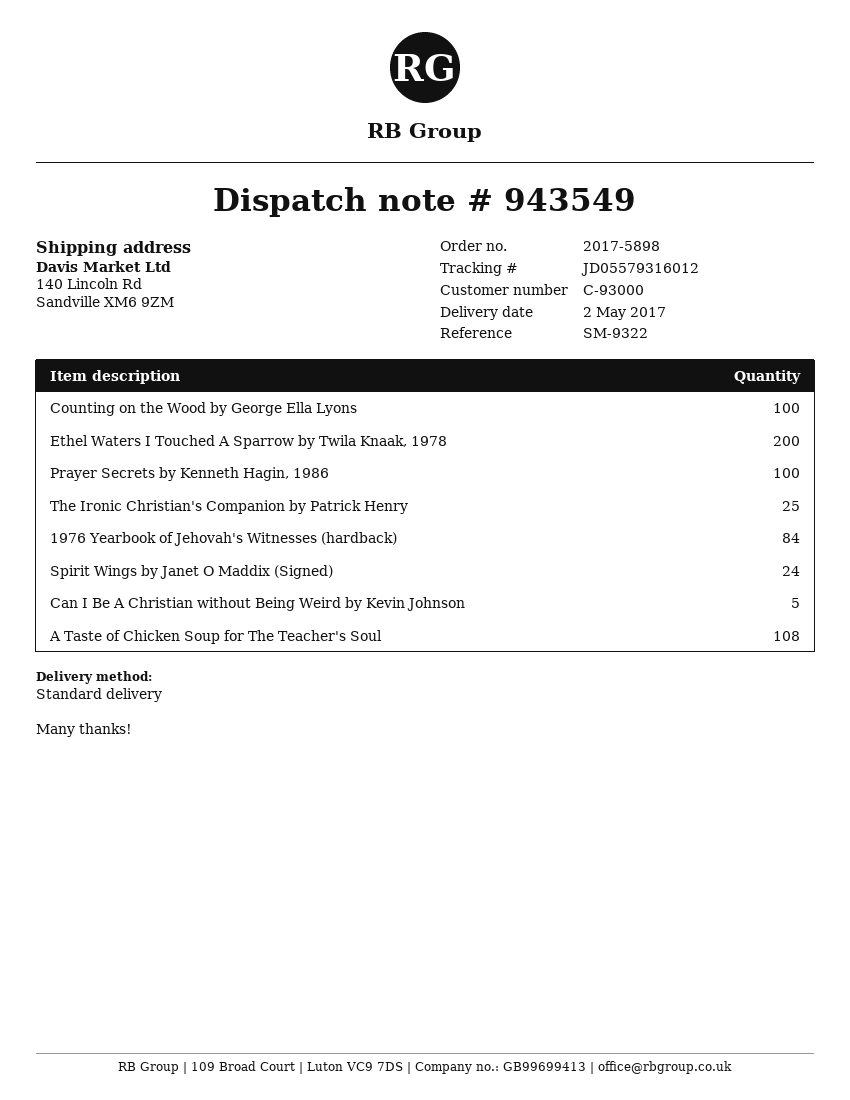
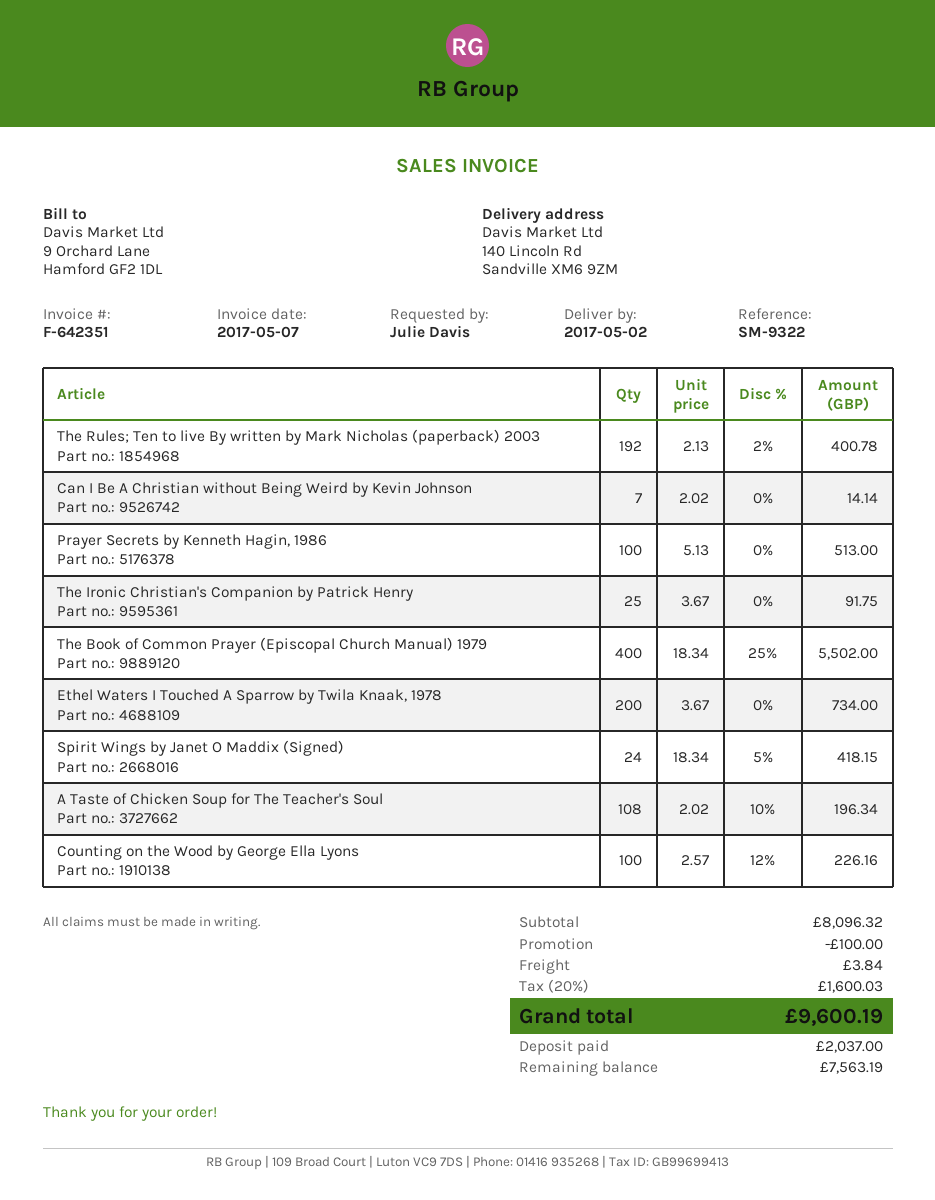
1976 Yearbook of Jehovah's Witnesses (hardback): 84 -> none
Can I Be A Christian without Being Weird by Kevin Johnson: 5 -> 7
The Rules; Ten to live By written by Mark Nicholas (paperback) 2003: none -> 192
The Book of Common Prayer (Episcopal Church Manual) 1979: none -> 400

